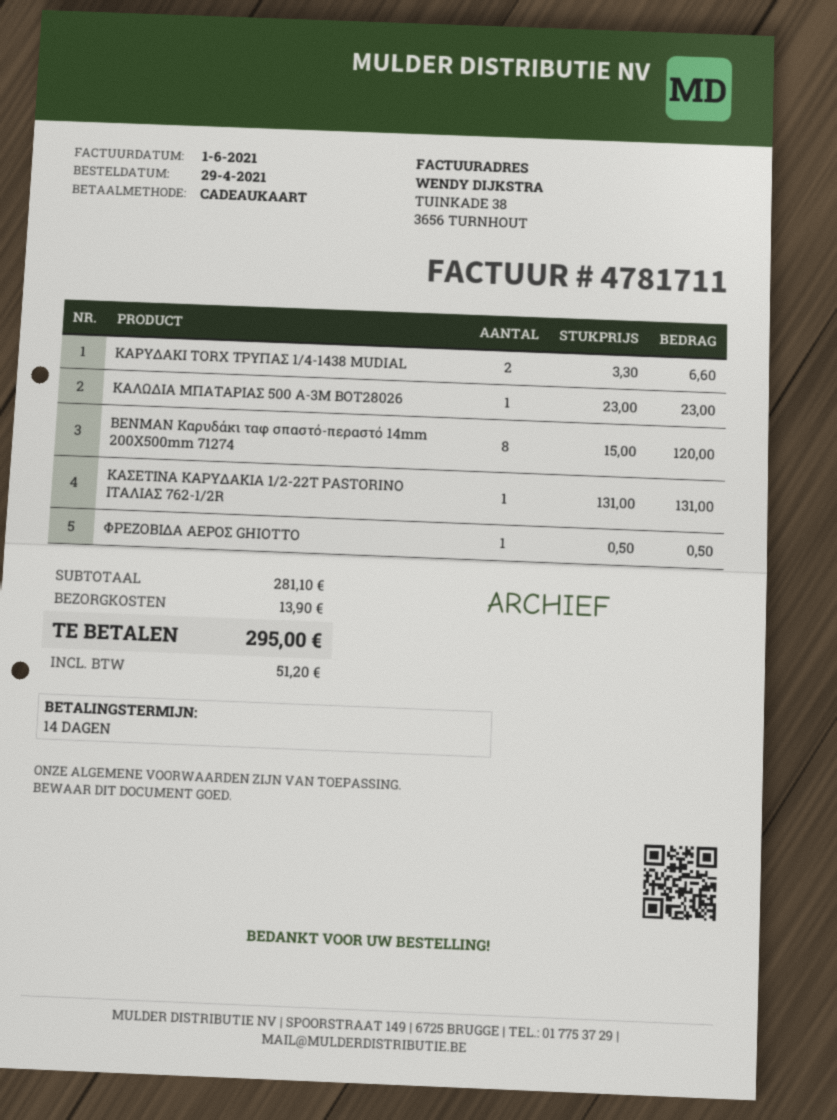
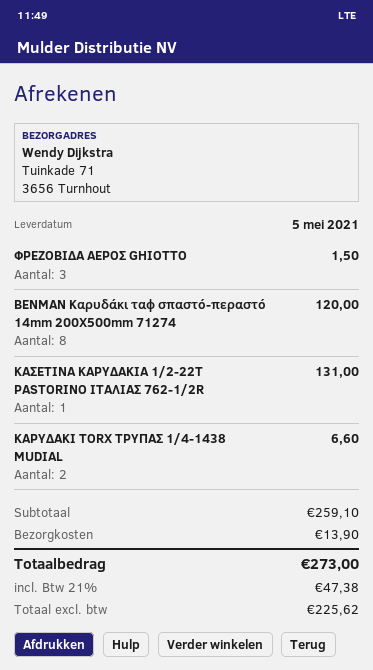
ΚΑΛΩΔΙΑ ΜΠΑΤΑΡΙΑΣ 500 A-3Μ BOT28026: 1 for 23.00 -> none
ΦΡΕΖΟΒΙΔΑ ΑΕΡΟΣ GHIOTTO: 1 for 0.50 -> 3 for 1.50
subtotal: 281.10 -> 259.10
tax: 51.20 -> 47.38
total: 295.00 -> 273.00

